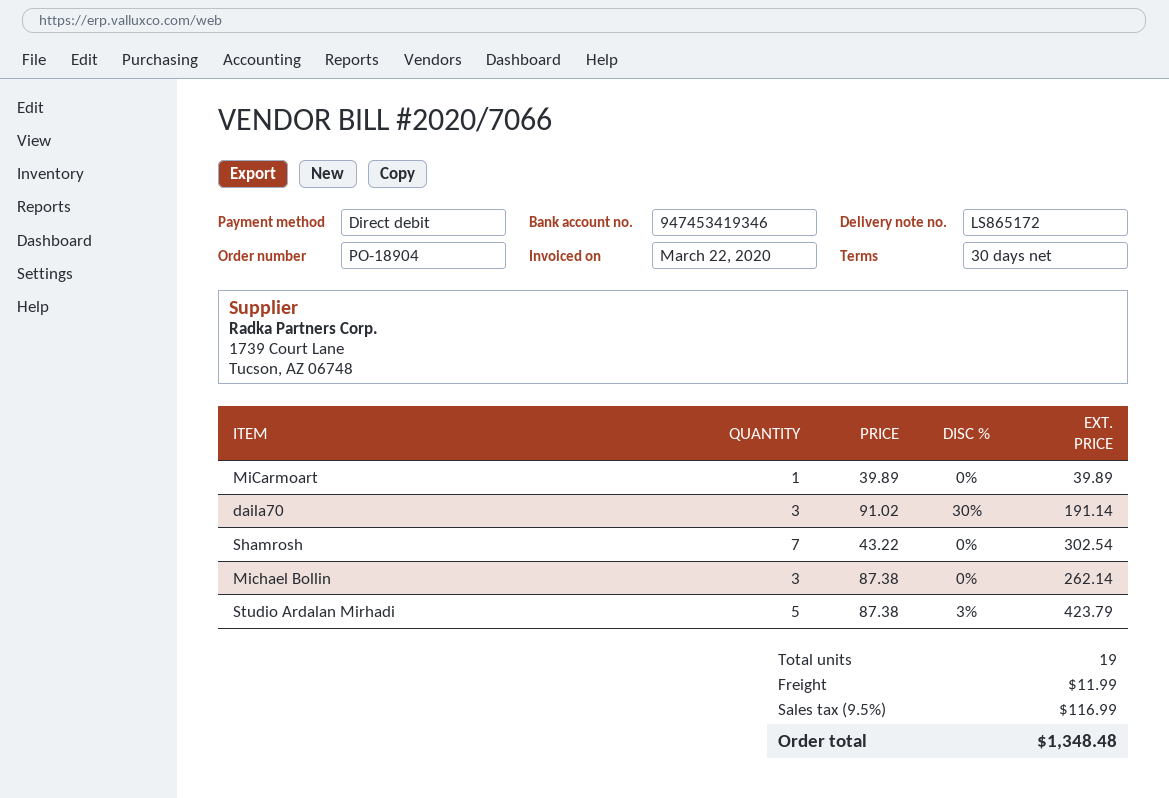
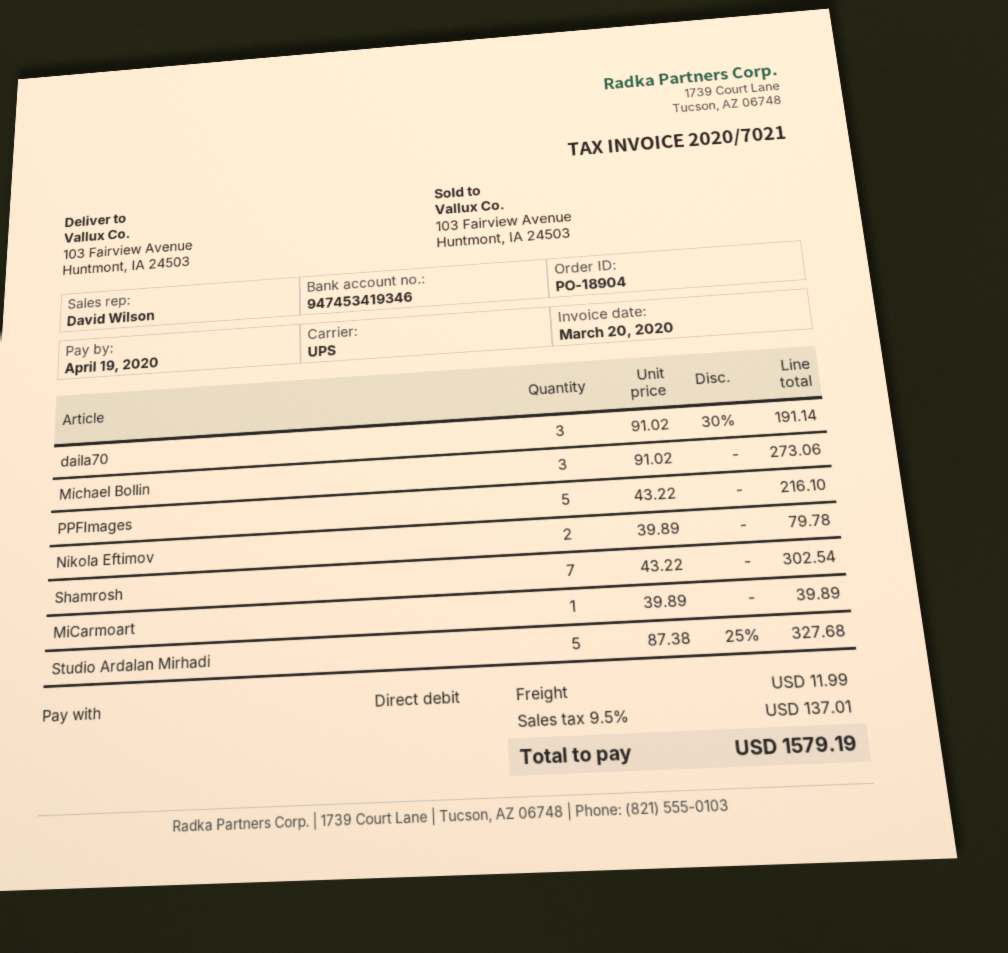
invoice number: 2020/7066 -> 2020/7021
invoice date: 2020-03-22 -> 2020-03-20
Michael Bollin: 3 x 87.38 = 262.14 -> 3 x 91.02 = 273.06
Studio Ardalan Mirhadi: 5 x 87.38 - 3% = 423.79 -> 5 x 87.38 - 25% = 327.68
PPFImages: none -> 5 x 43.22 = 216.10
Nikola Eftimov: none -> 2 x 39.89 = 79.78
tax: 9.5% = 116.99 -> 9.5% = 137.01
total: 1348.48 -> 1579.19

